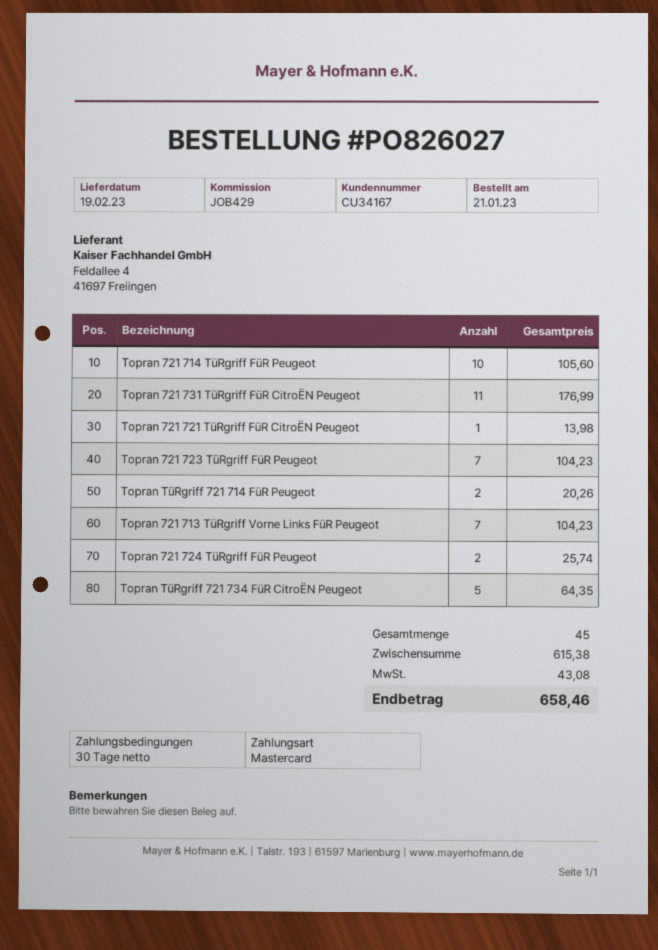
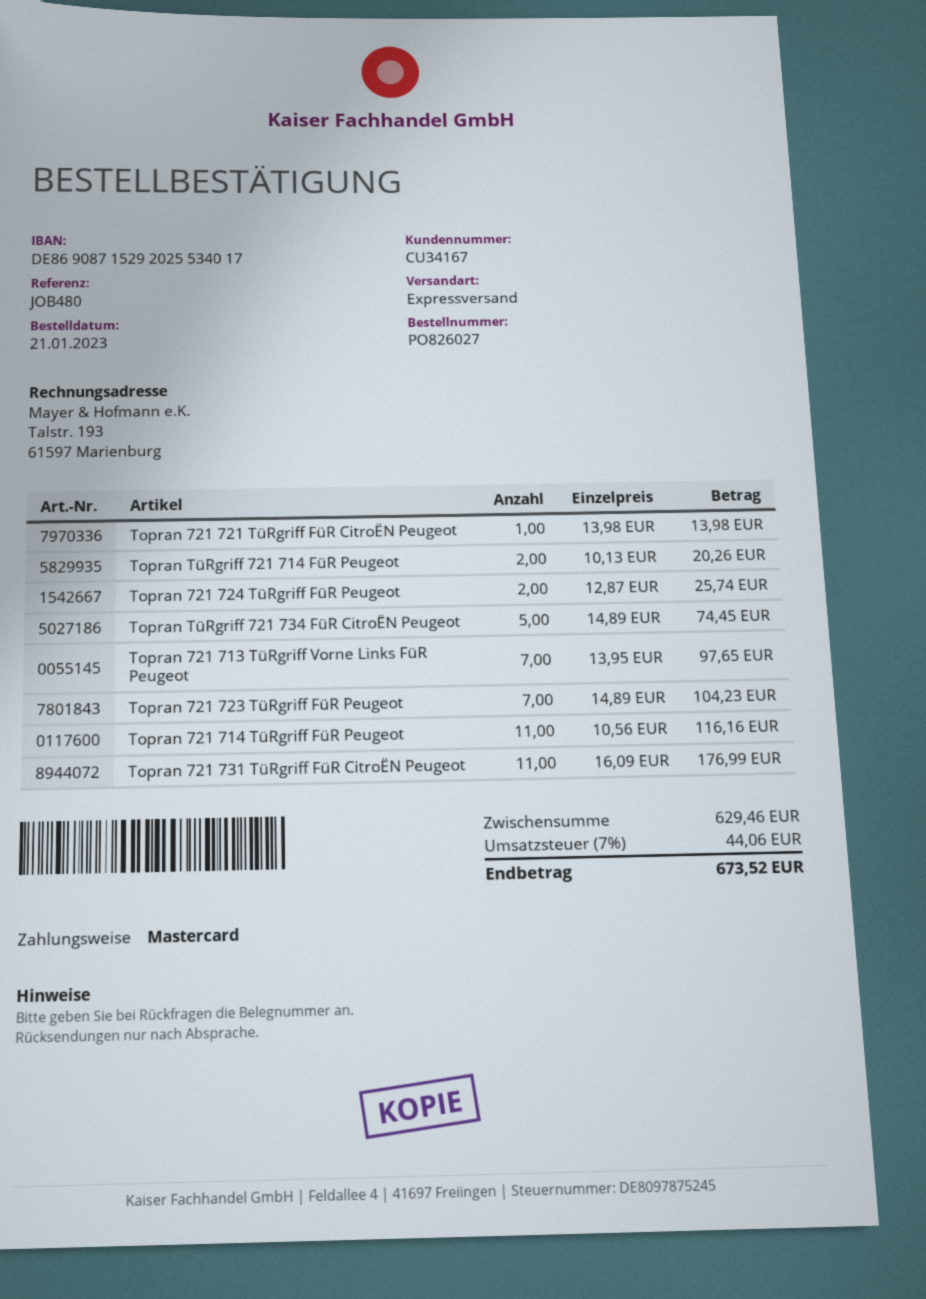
reference: JOB429 -> JOB480
Topran 721 714 TüRgriff FüR Peugeot: 10 for 105.60 -> 11 for 116.16
Topran 721 713 TüRgriff Vorne Links FüR Peugeot: 7 for 104.23 -> 7 for 97.65
Topran TüRgriff 721 734 FüR CitroËN Peugeot: 5 for 64.35 -> 5 for 74.45
subtotal: 615.38 -> 629.46
tax: 43.08 -> 44.06
total: 658.46 -> 673.52

